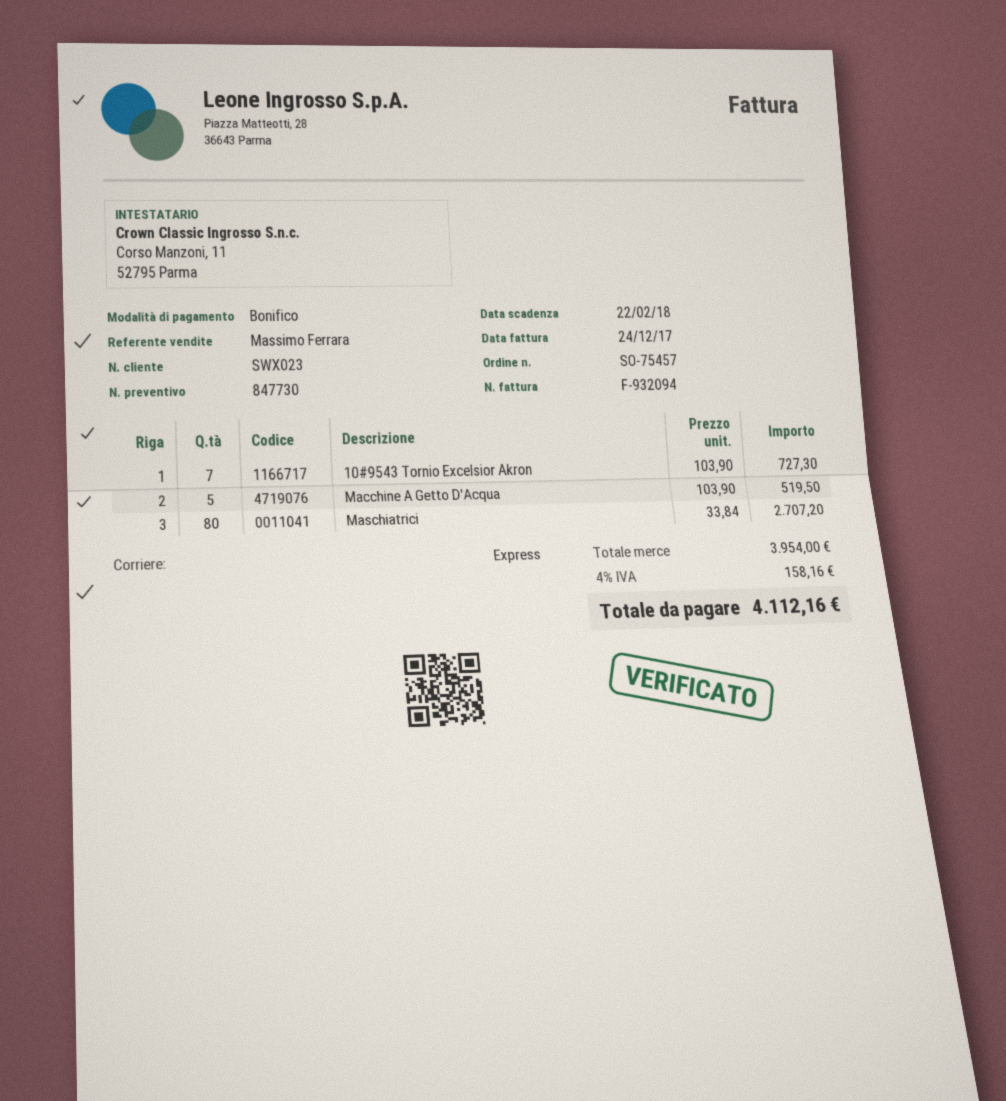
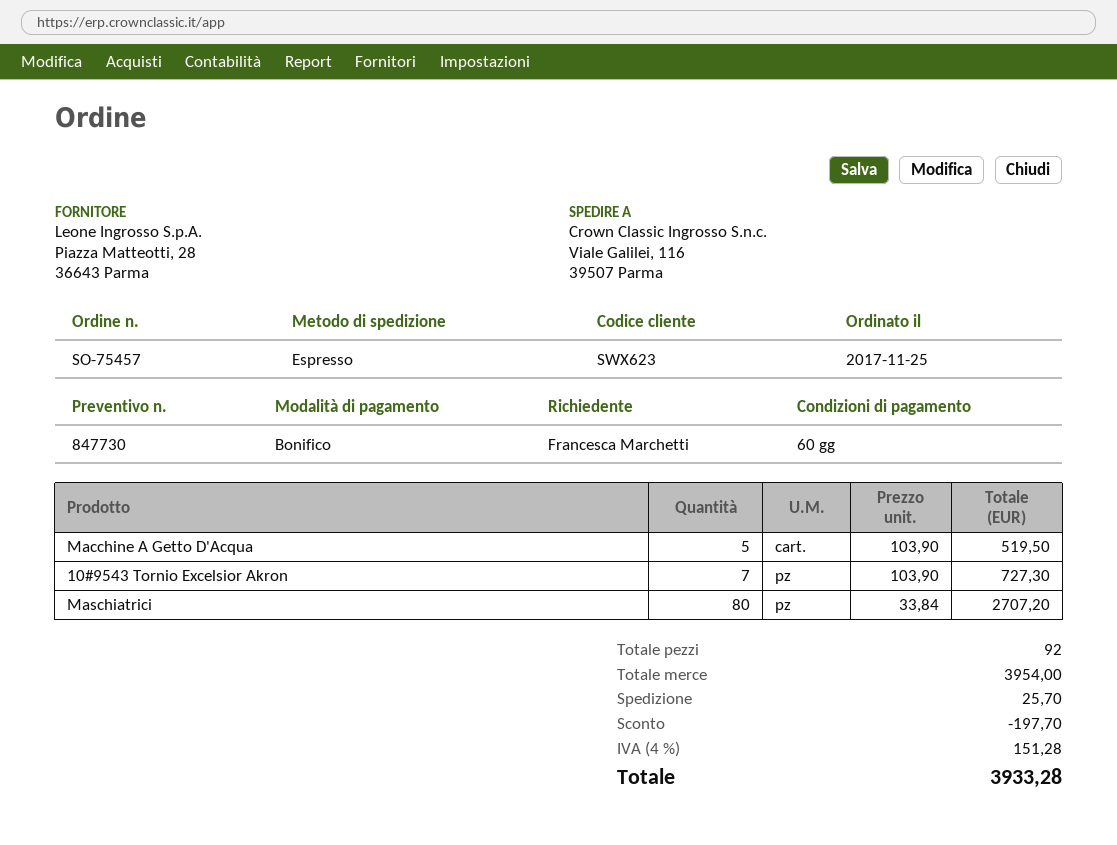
customer number: SWX023 -> SWX623
discount: none -> 197.70
shipping: none -> 25.70
tax: 4% = 158.16 -> 4% = 151.28
total: 4112.16 -> 3933.28

